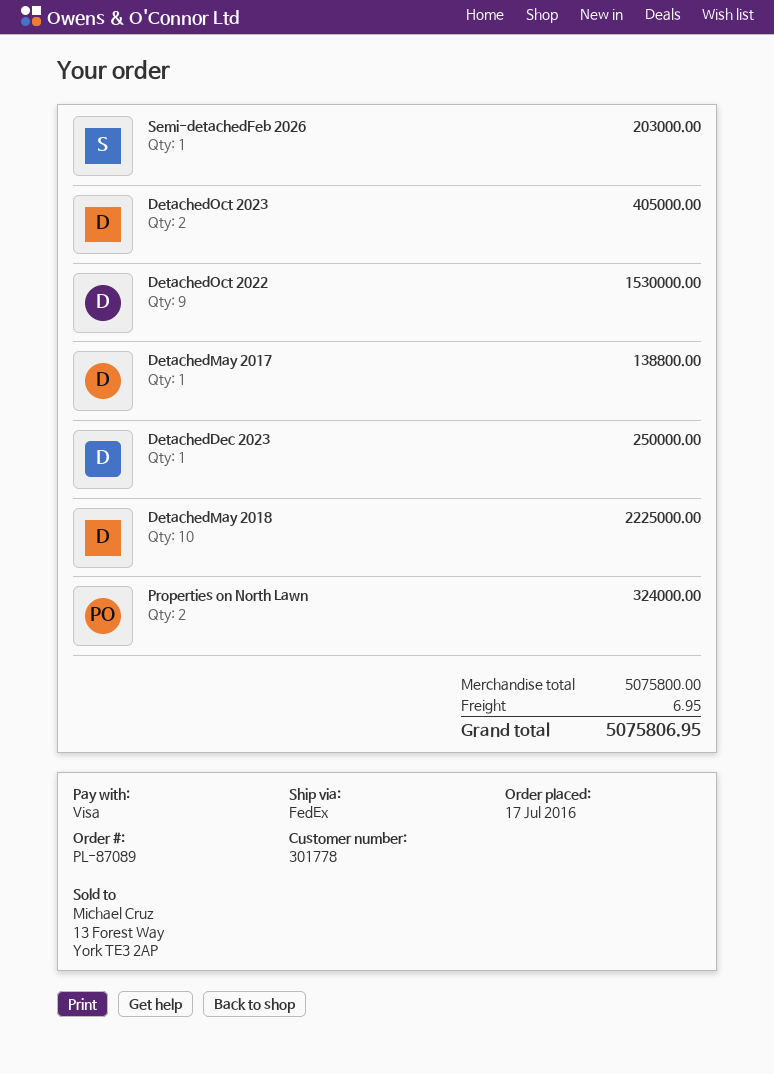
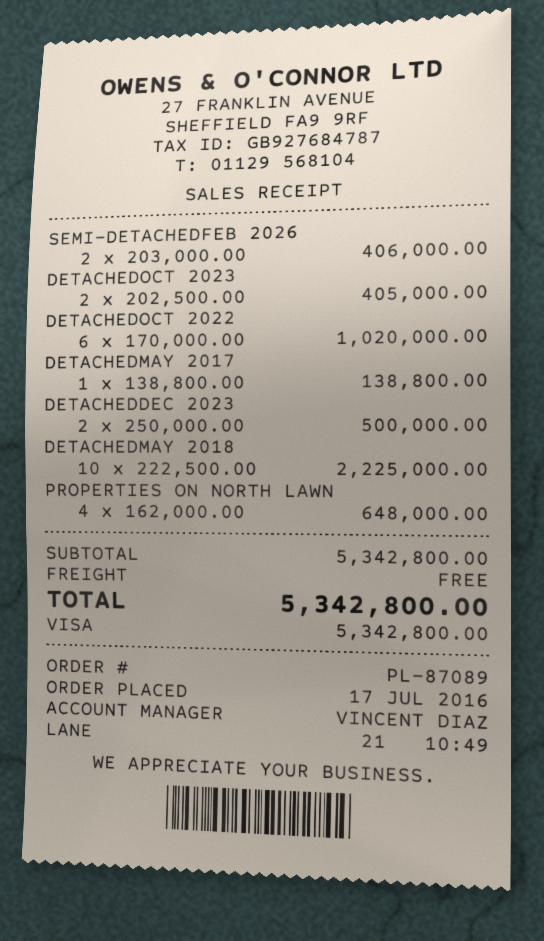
Semi-detachedFeb 2026: 1 for 203000.00 -> 2 for 406000.00
DetachedOct 2022: 9 for 1530000.00 -> 6 for 1020000.00
DetachedDec 2023: 1 for 250000.00 -> 2 for 500000.00
Properties on North Lawn: 2 for 324000.00 -> 4 for 648000.00
subtotal: 5075800.00 -> 5342800.00
shipping: 6.95 -> 0.00
total: 5075806.95 -> 5342800.00

